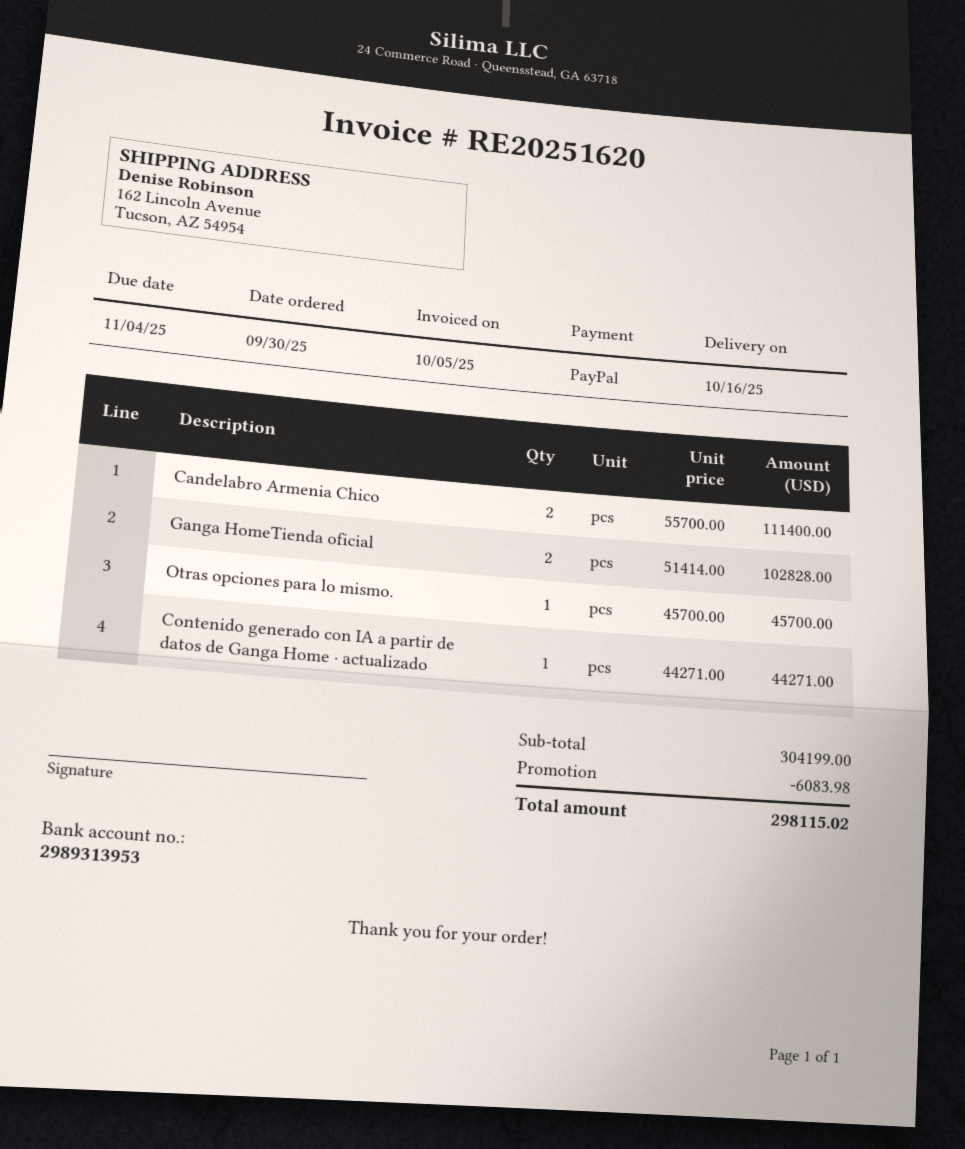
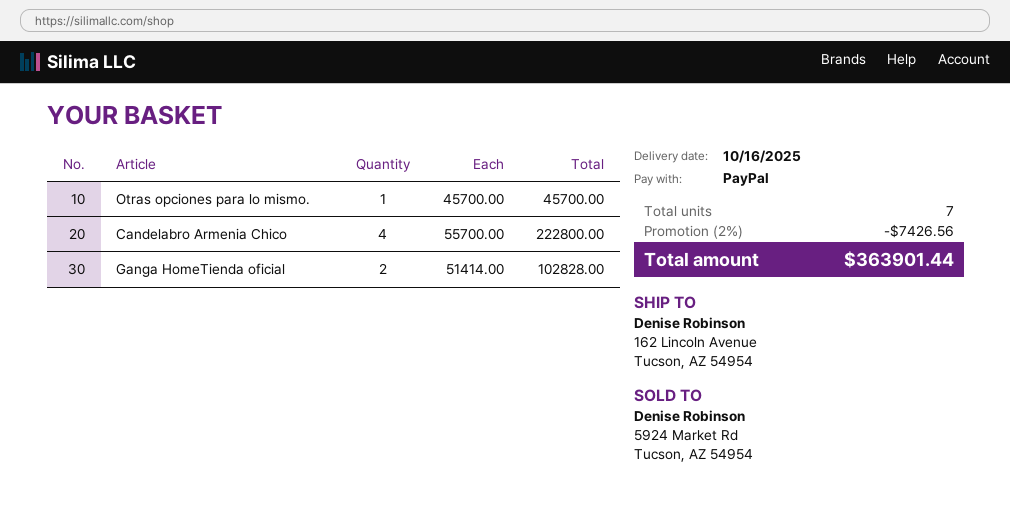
Candelabro Armenia Chico: 2 x 55700.00 = 111400.00 -> 4 x 55700.00 = 222800.00
Contenido generado con IA a partir de datos de Ganga Home · actualizado: 1 x 44271.00 = 44271.00 -> none
discount: 6083.98 -> 7426.56
total: 298115.02 -> 363901.44

